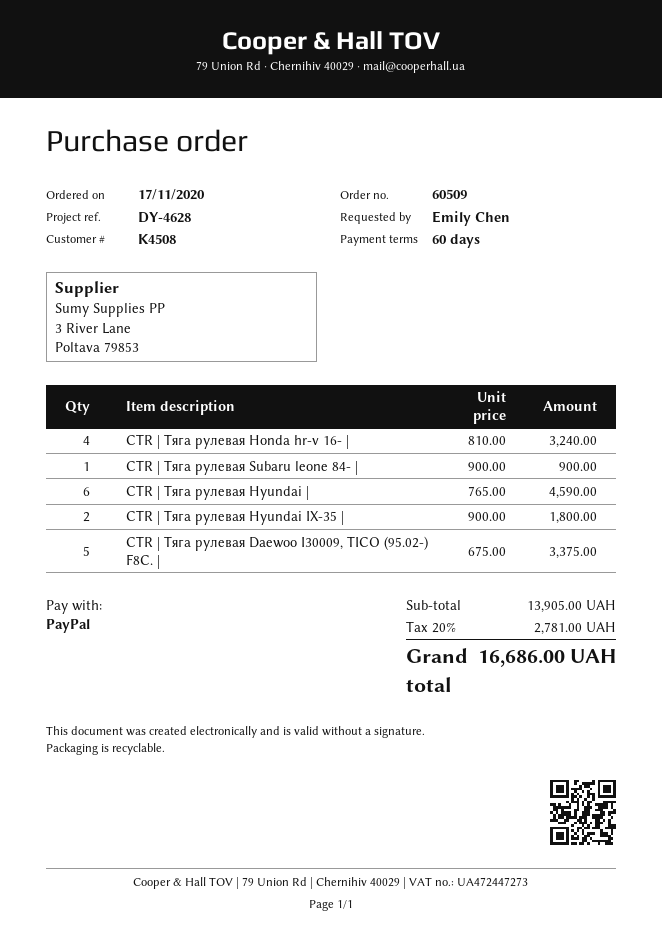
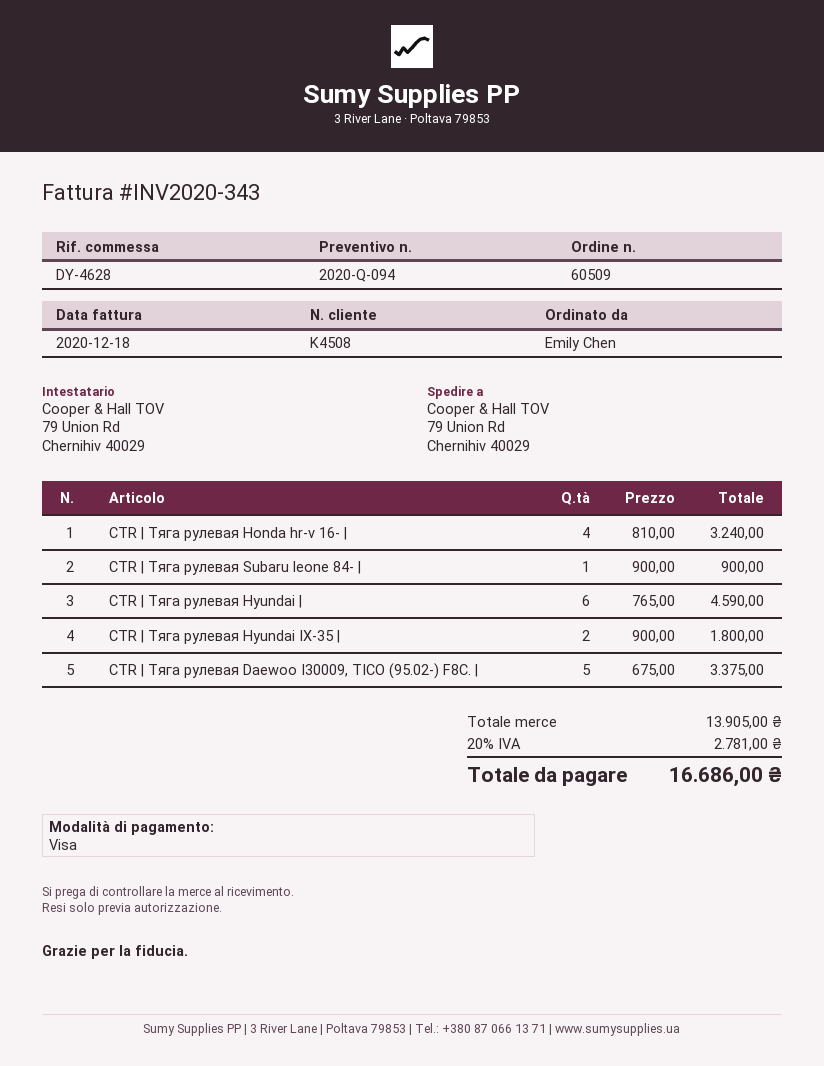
payment method: PayPal -> Visa

